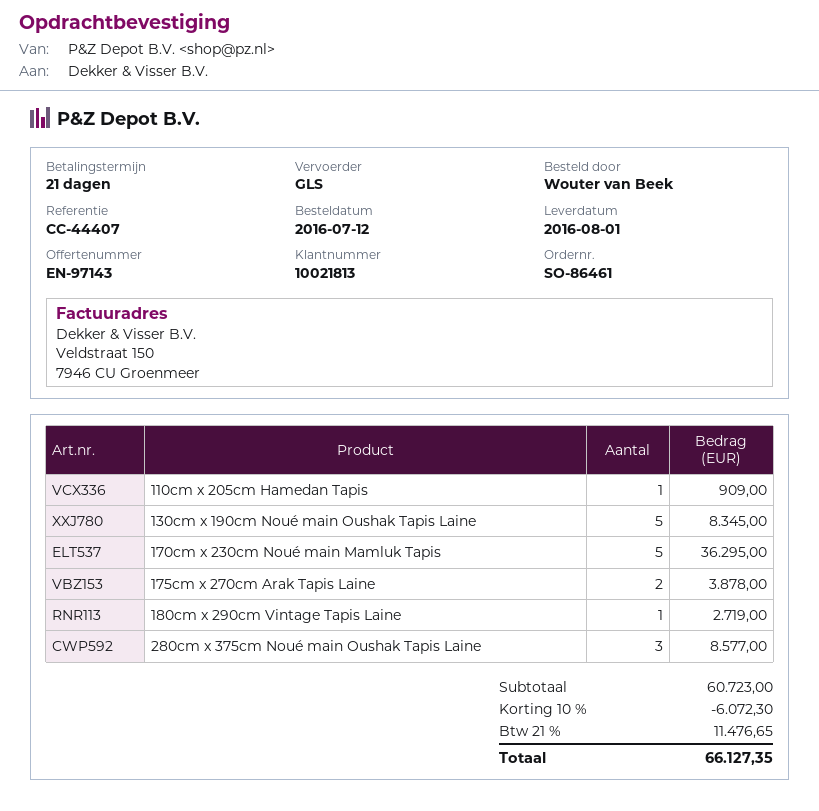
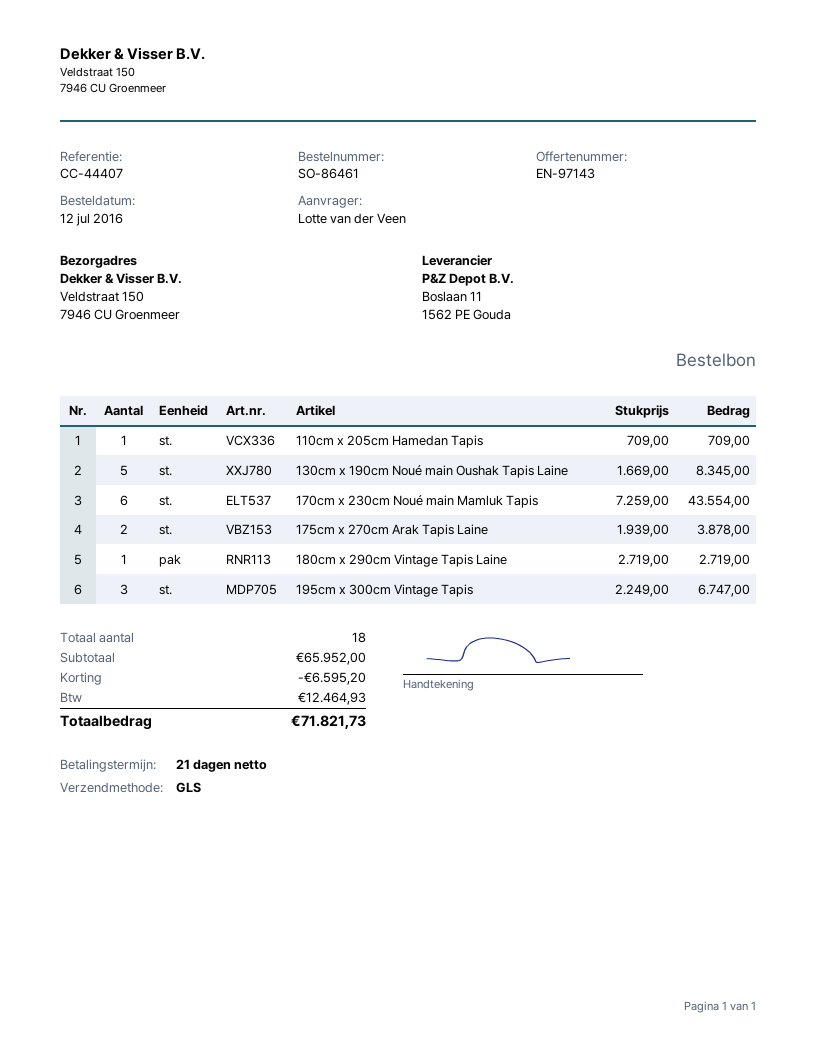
ordered by: Wouter van Beek -> Lotte van der Veen
110cm x 205cm Hamedan Tapis: 1 for 909.00 -> 1 for 709.00
170cm x 230cm Noué main Mamluk Tapis: 5 for 36295.00 -> 6 for 43554.00
280cm x 375cm Noué main Oushak Tapis Laine: 3 for 8577.00 -> none
195cm x 300cm Vintage Tapis: none -> 3 for 6747.00
subtotal: 60723.00 -> 65952.00
discount: 6072.30 -> 6595.20
tax: 11476.65 -> 12464.93
total: 66127.35 -> 71821.73

